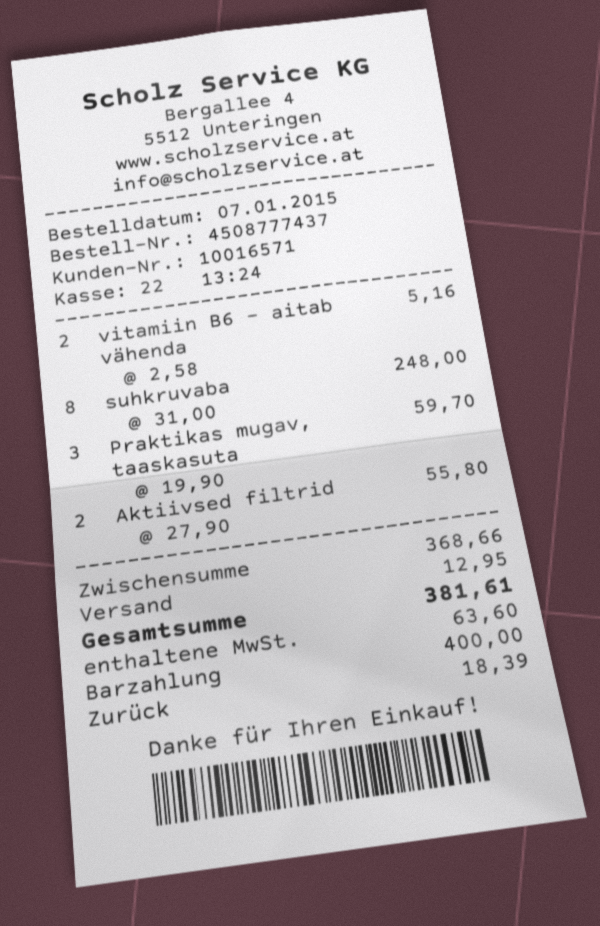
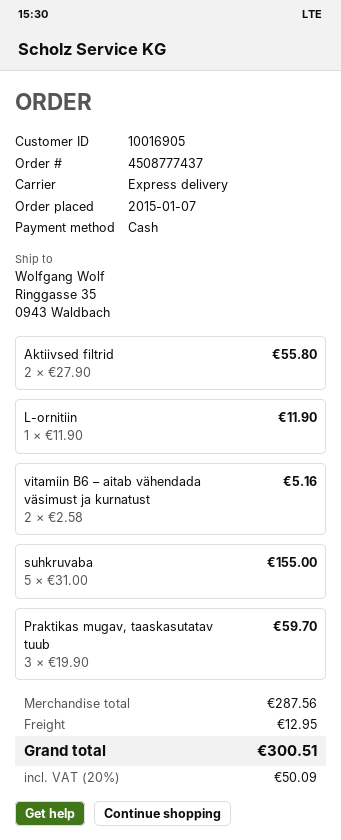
customer number: 10016571 -> 10016905
suhkruvaba: 8 x 31.00 = 248.00 -> 5 x 31.00 = 155.00
L-ornitiin: none -> 1 x 11.90 = 11.90
subtotal: 368.66 -> 287.56
tax: 63.60 -> 50.09
total: 381.61 -> 300.51

